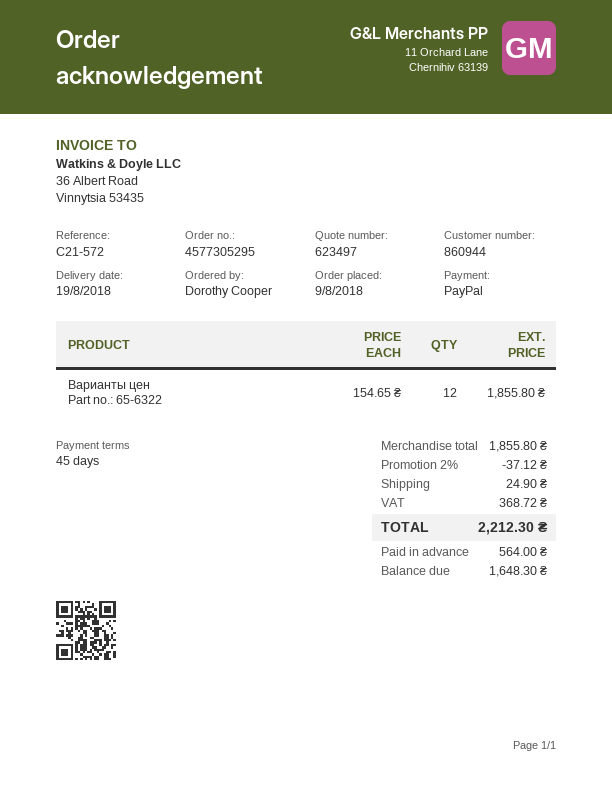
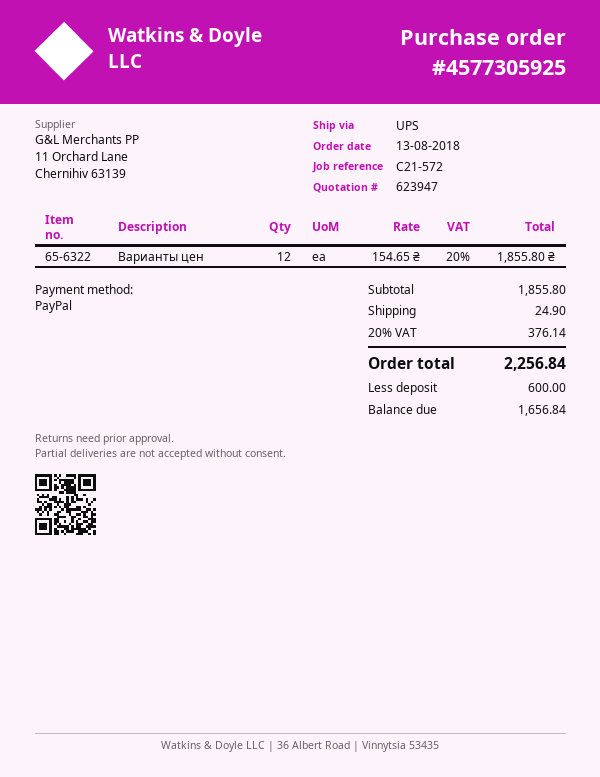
quote number: 623497 -> 623947
order number: 4577305295 -> 4577305925
order date: 2018-08-09 -> 2018-08-13
discount: 2% = 37.12 -> none
tax: 368.72 -> 376.14
total: 2212.30 -> 2256.84
deposit: 564.00 -> 600.00
balance: 1648.30 -> 1656.84

